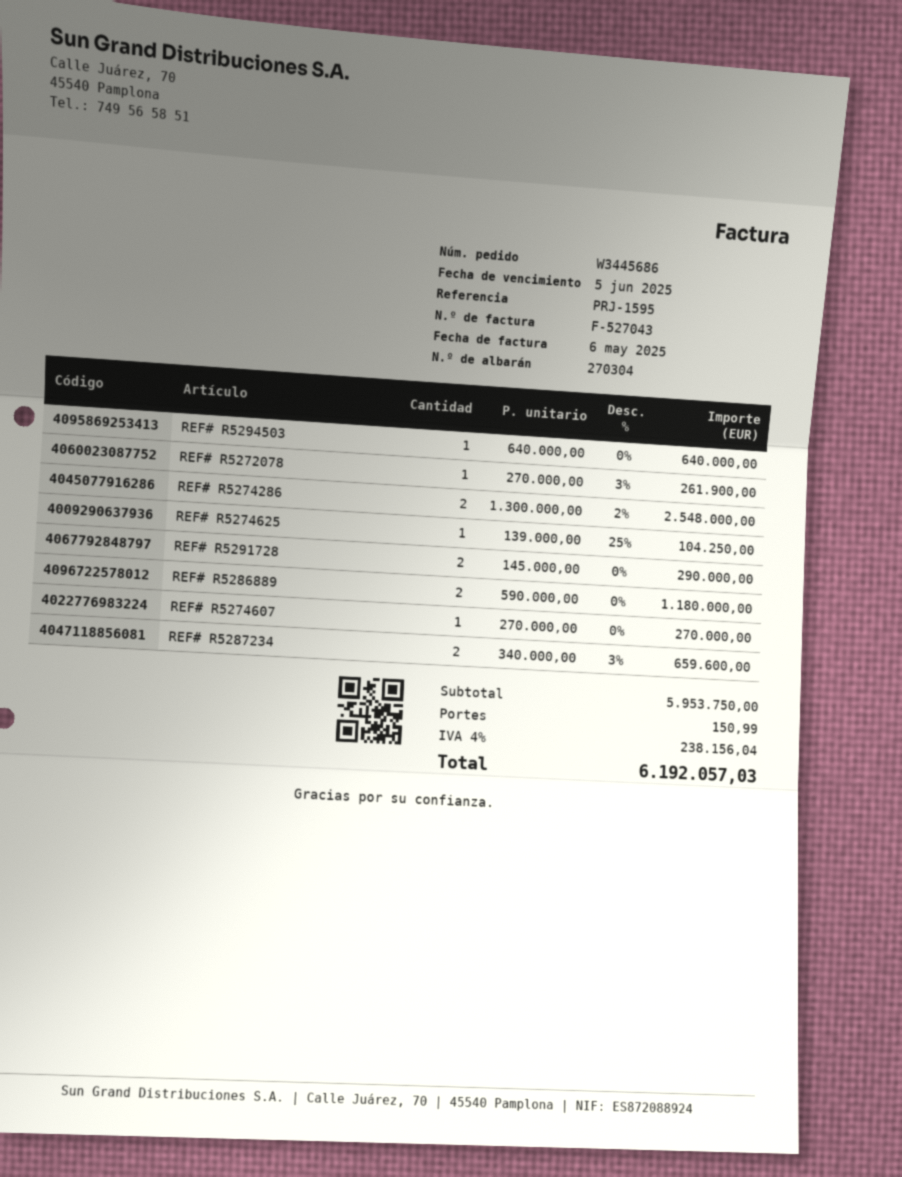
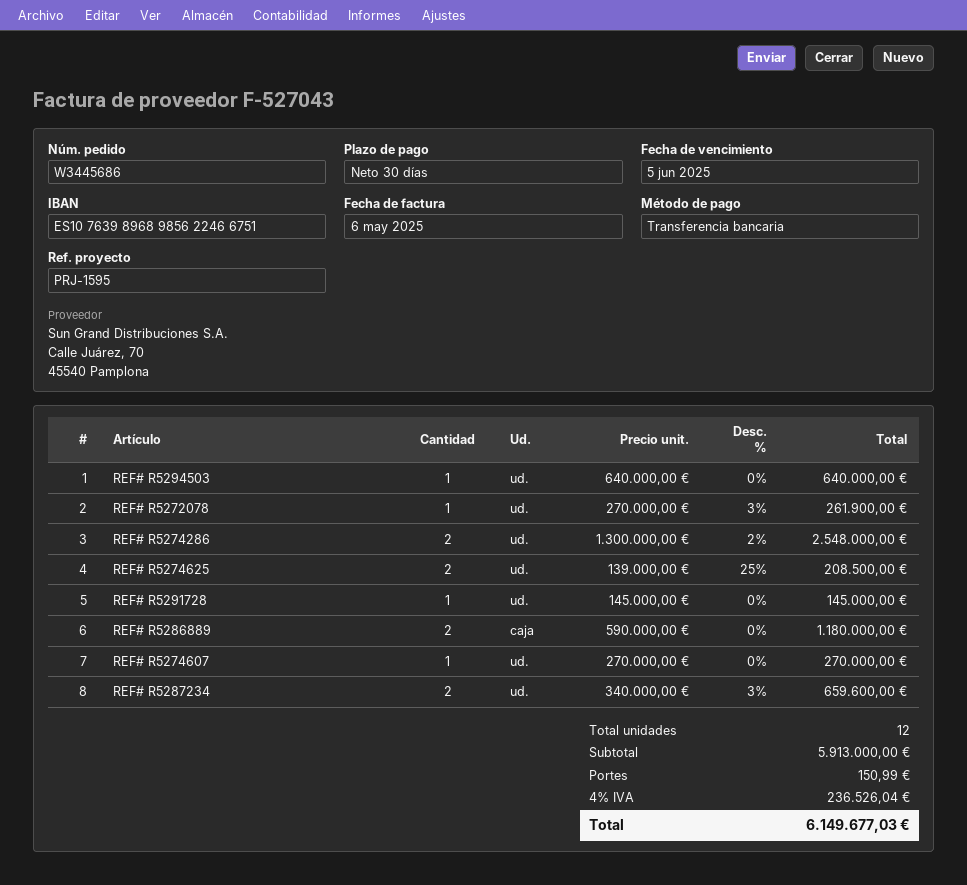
REF# R5274625: 1 x 139000.00 - 25% = 104250.00 -> 2 x 139000.00 - 25% = 208500.00
REF# R5291728: 2 x 145000.00 = 290000.00 -> 1 x 145000.00 = 145000.00
subtotal: 5953750.00 -> 5913000.00
tax: 4% = 238156.04 -> 4% = 236526.04
total: 6192057.03 -> 6149677.03

